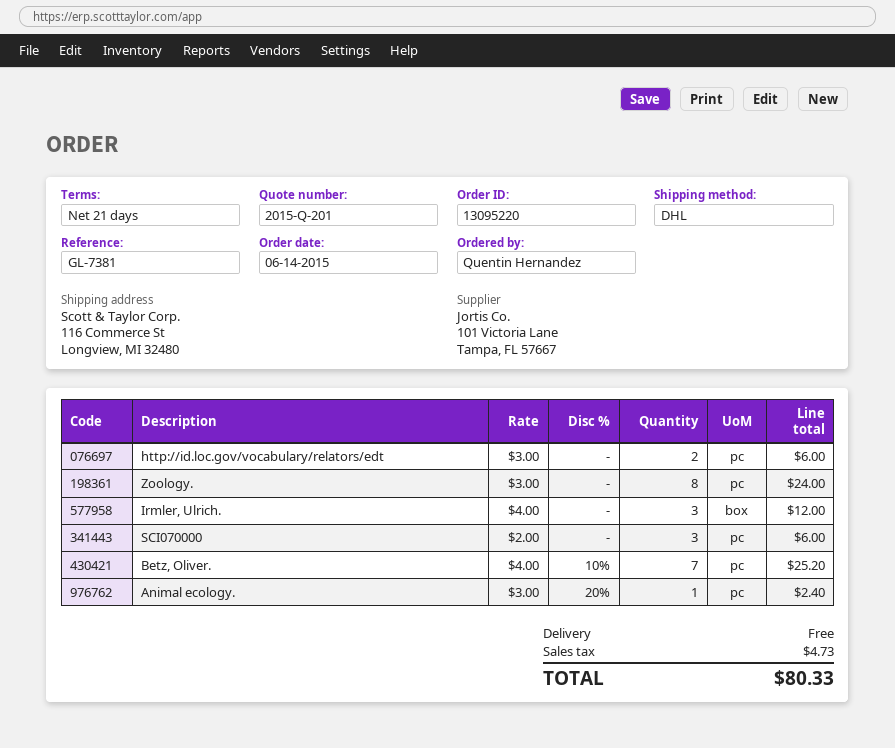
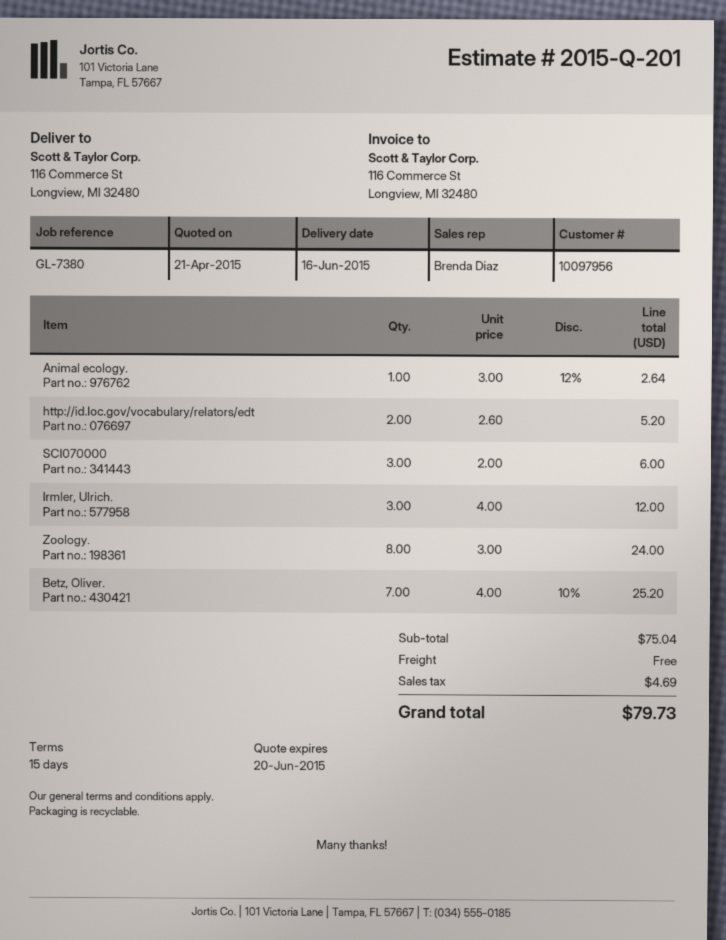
payment terms: 21 days -> 15 days
reference: GL-7381 -> GL-7380
http://id.loc.gov/vocabulary/relators/edt: 2 x 3.00 = 6.00 -> 2 x 2.60 = 5.20
Animal ecology.: 1 x 3.00 - 20% = 2.40 -> 1 x 3.00 - 12% = 2.64
tax: 4.73 -> 4.69
total: 80.33 -> 79.73

